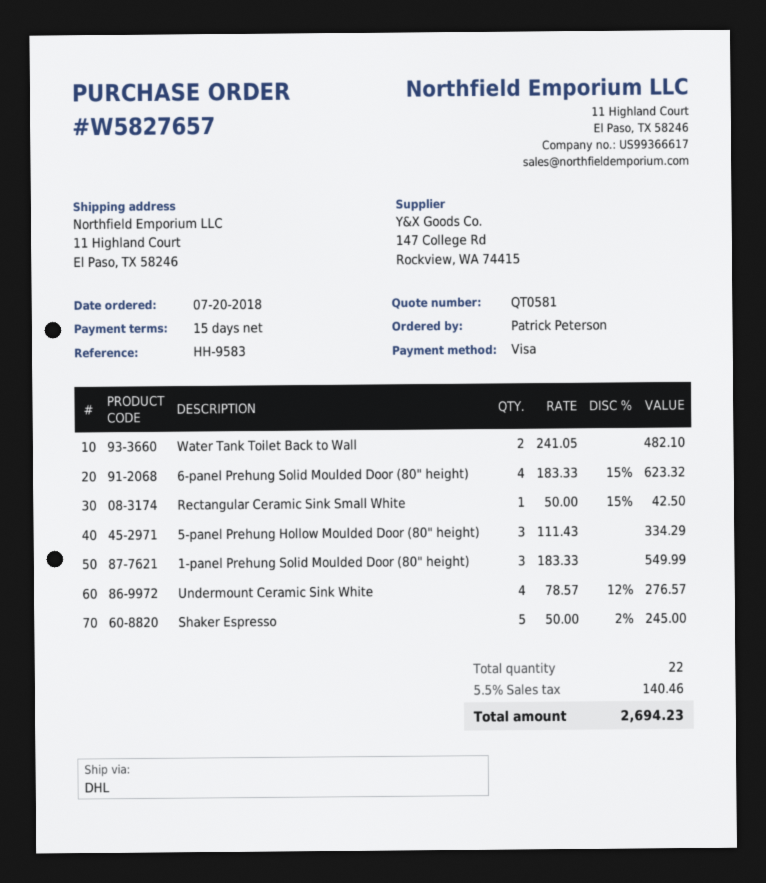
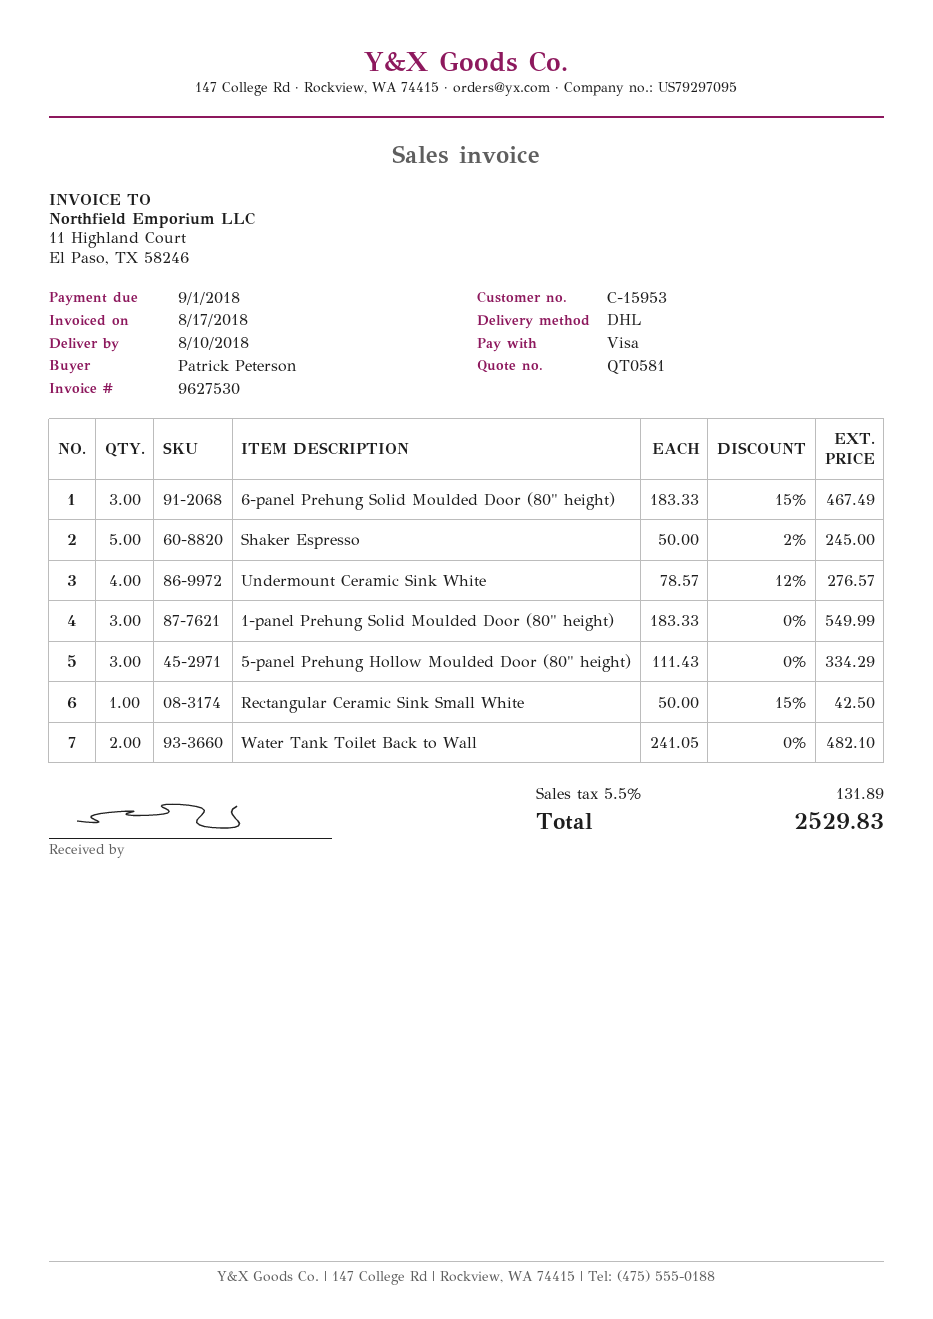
6-panel Prehung Solid Moulded Door (80" height): 4 x 183.33 - 15% = 623.32 -> 3 x 183.33 - 15% = 467.49
tax: 5.5% = 140.46 -> 5.5% = 131.89
total: 2694.23 -> 2529.83

